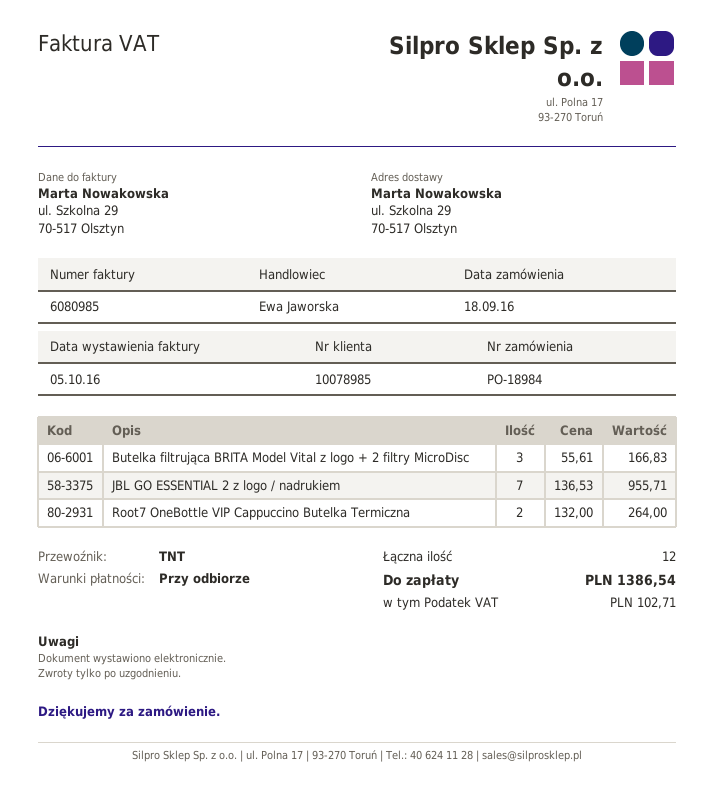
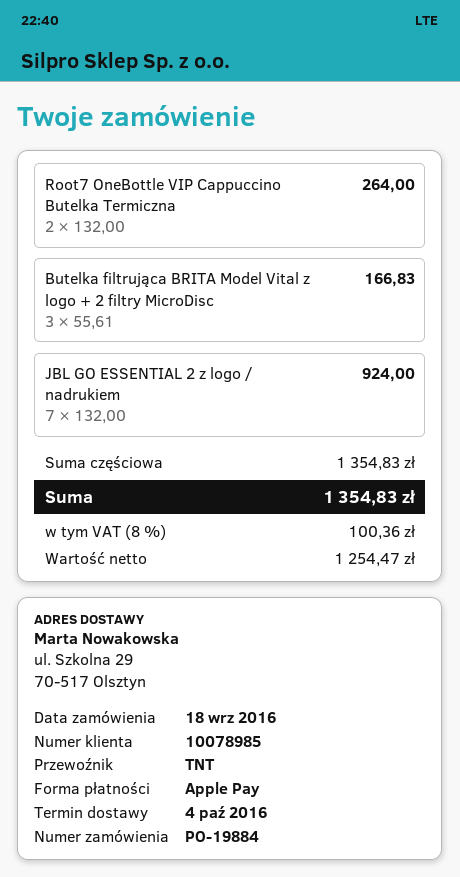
order number: PO-18984 -> PO-19884
JBL GO ESSENTIAL 2 z logo / nadrukiem: 7 x 136.53 = 955.71 -> 7 x 132.00 = 924.00
tax: 102.71 -> 100.36
total: 1386.54 -> 1354.83

